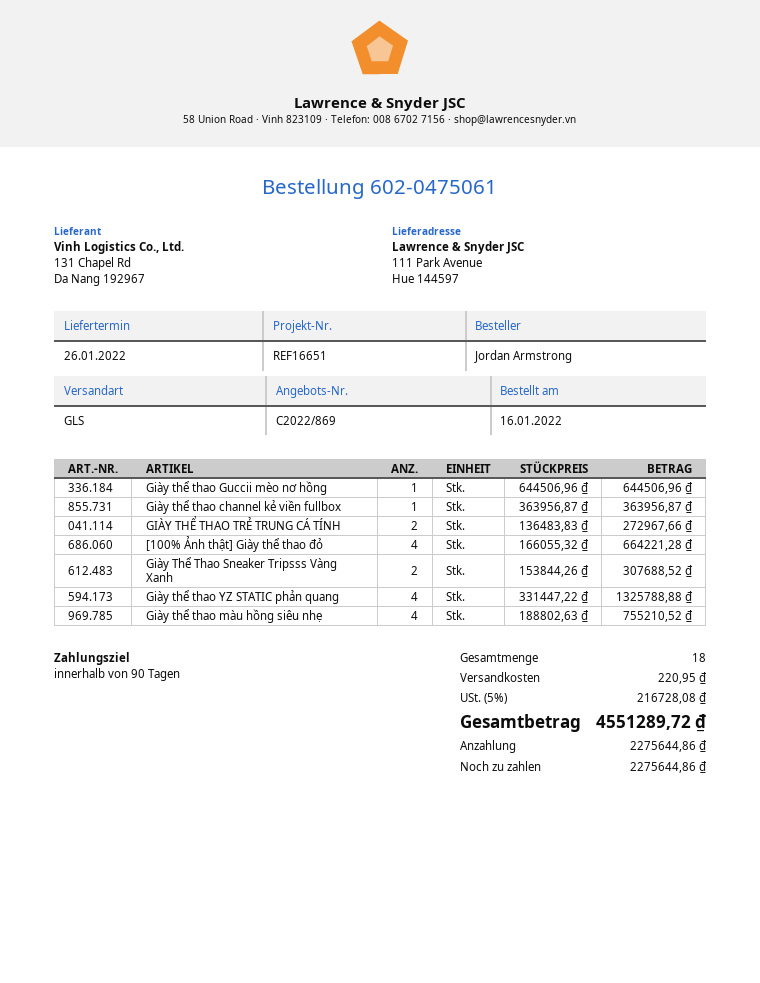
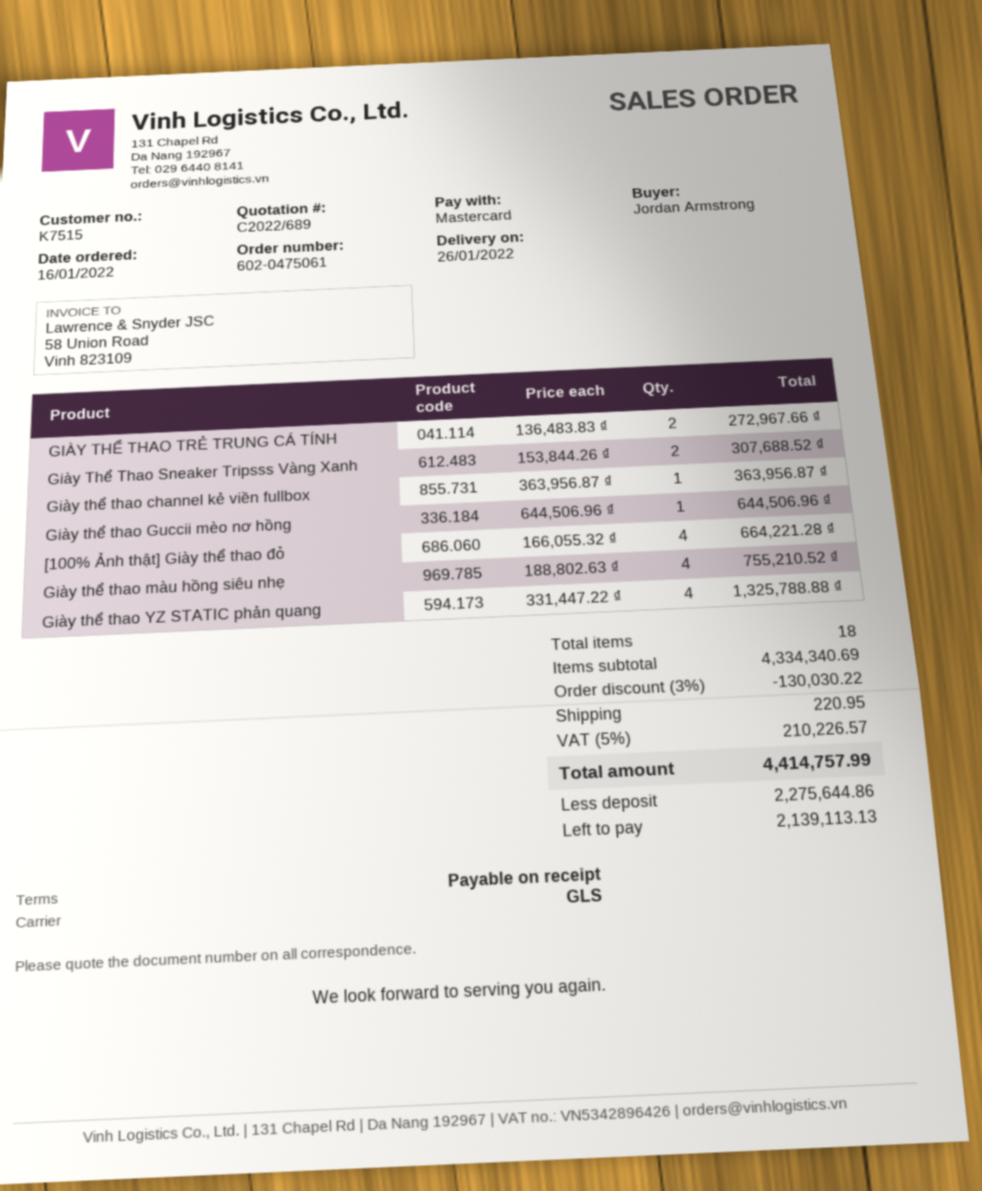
quote number: C2022/869 -> C2022/689
payment terms: 90 days -> on receipt
discount: none -> 3% = 130030.22
tax: 5% = 216728.08 -> 5% = 210226.57
total: 4551289.72 -> 4414757.99
balance: 2275644.86 -> 2139113.13

